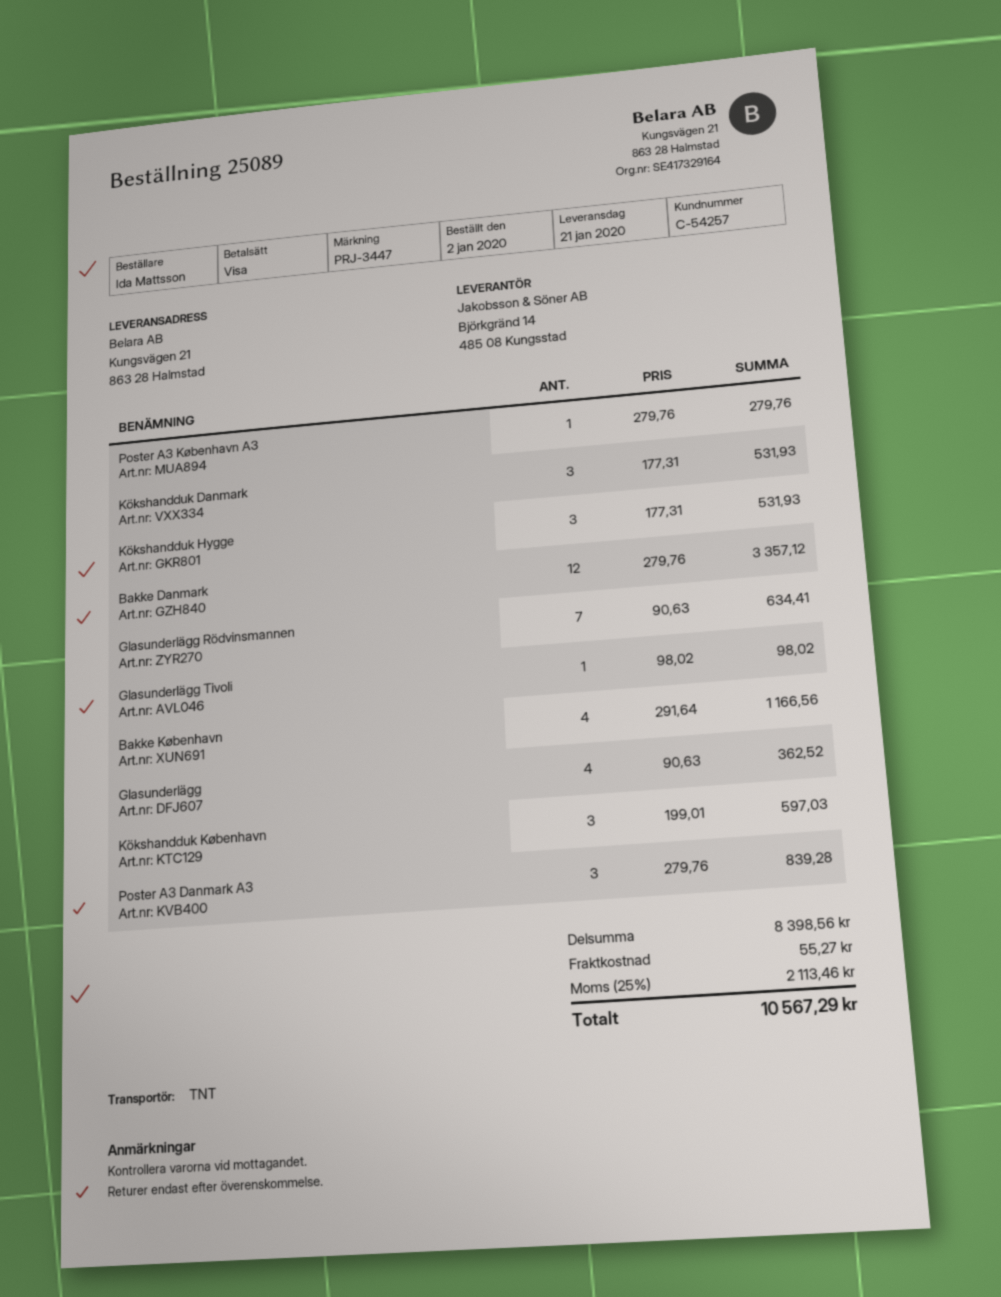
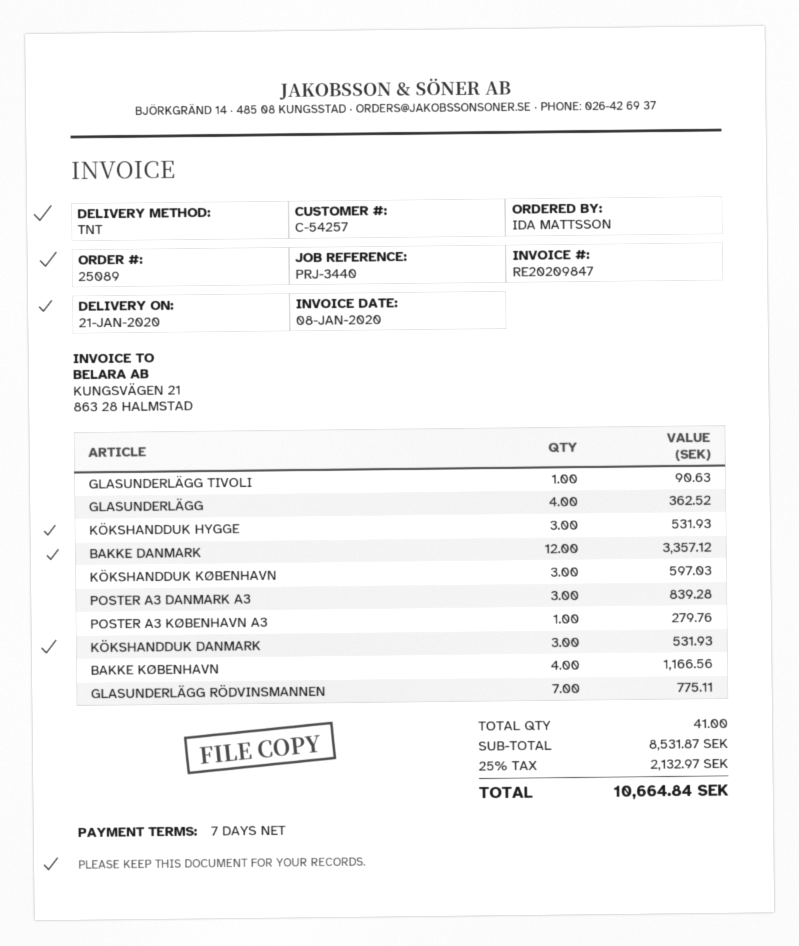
reference: PRJ-3447 -> PRJ-3440
Glasunderlägg Rödvinsmannen: 7 for 634.41 -> 7 for 775.11
Glasunderlägg Tivoli: 1 for 98.02 -> 1 for 90.63
subtotal: 8398.56 -> 8531.87
shipping: 55.27 -> none
tax: 25% = 2113.46 -> 25% = 2132.97
total: 10567.29 -> 10664.84

